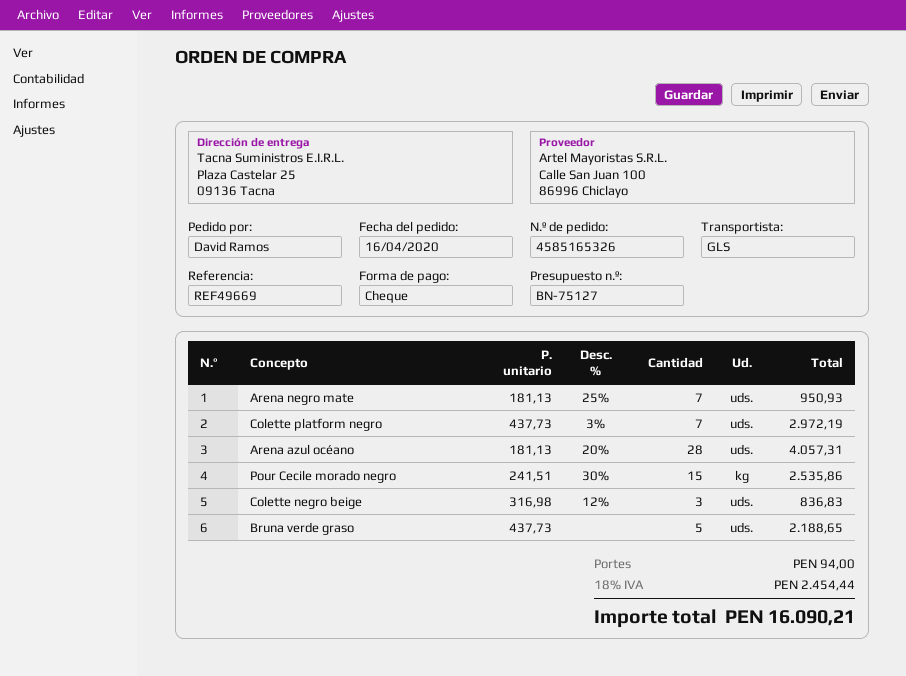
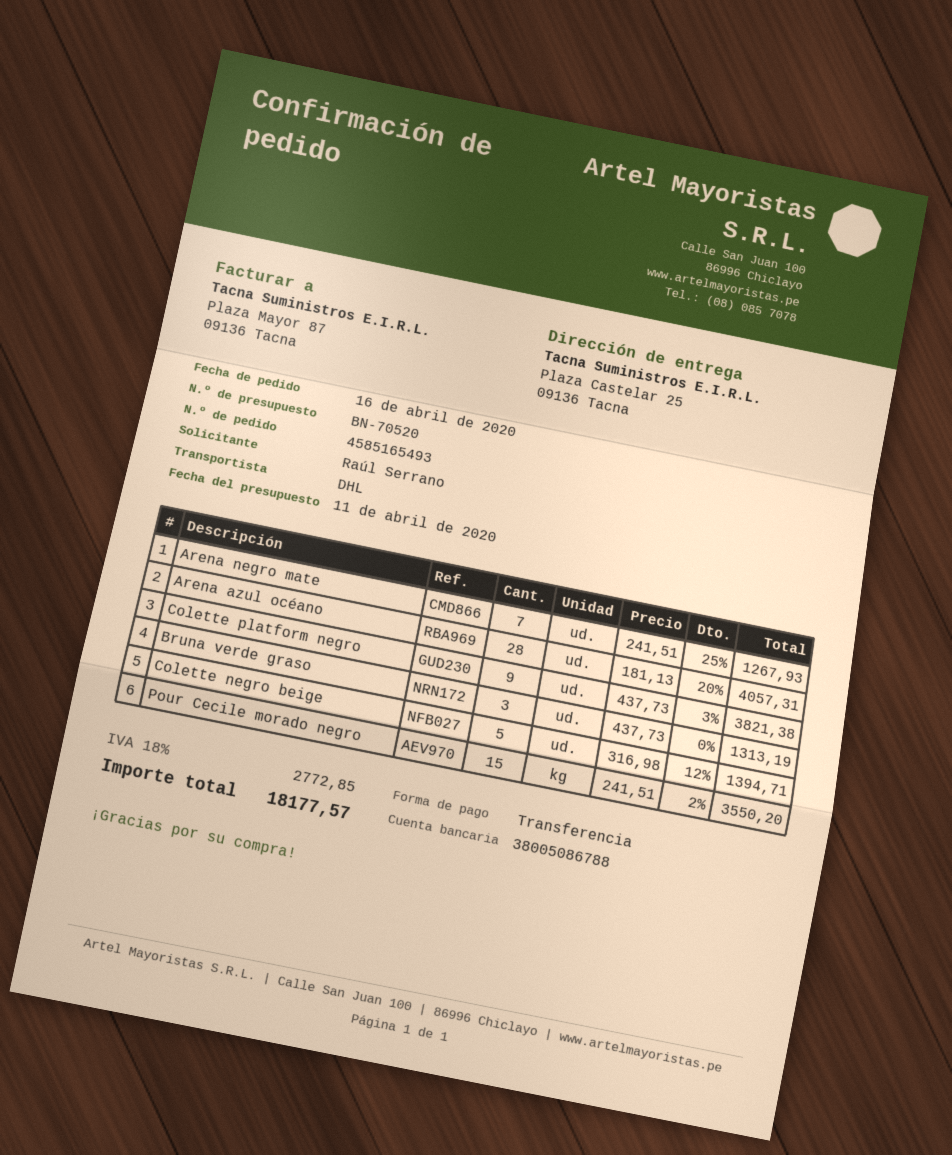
quote number: BN-75127 -> BN-70520
order number: 4585165326 -> 4585165493
ordered by: David Ramos -> Raúl Serrano
payment method: cheque -> bank transfer
shipping method: GLS -> DHL
Arena negro mate: 7 x 181.13 - 25% = 950.93 -> 7 x 241.51 - 25% = 1267.93
Colette platform negro: 7 x 437.73 - 3% = 2972.19 -> 9 x 437.73 - 3% = 3821.38
Pour Cecile morado negro: 15 x 241.51 - 30% = 2535.86 -> 15 x 241.51 - 2% = 3550.20
Colette negro beige: 3 x 316.98 - 12% = 836.83 -> 5 x 316.98 - 12% = 1394.71
Bruna verde graso: 5 x 437.73 = 2188.65 -> 3 x 437.73 = 1313.19
shipping: 94.00 -> none
tax: 18% = 2454.44 -> 18% = 2772.85
total: 16090.21 -> 18177.57

